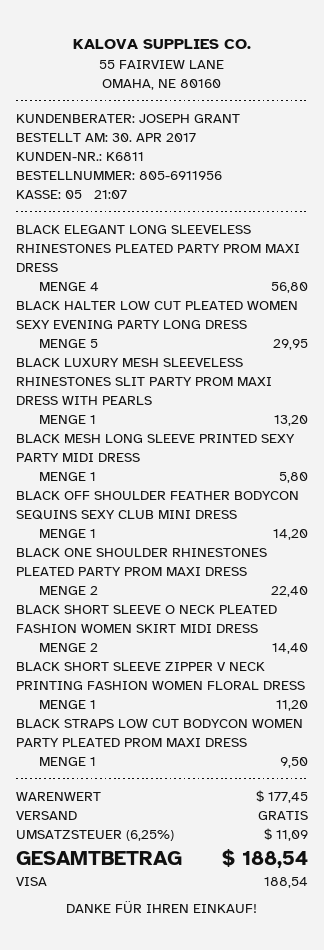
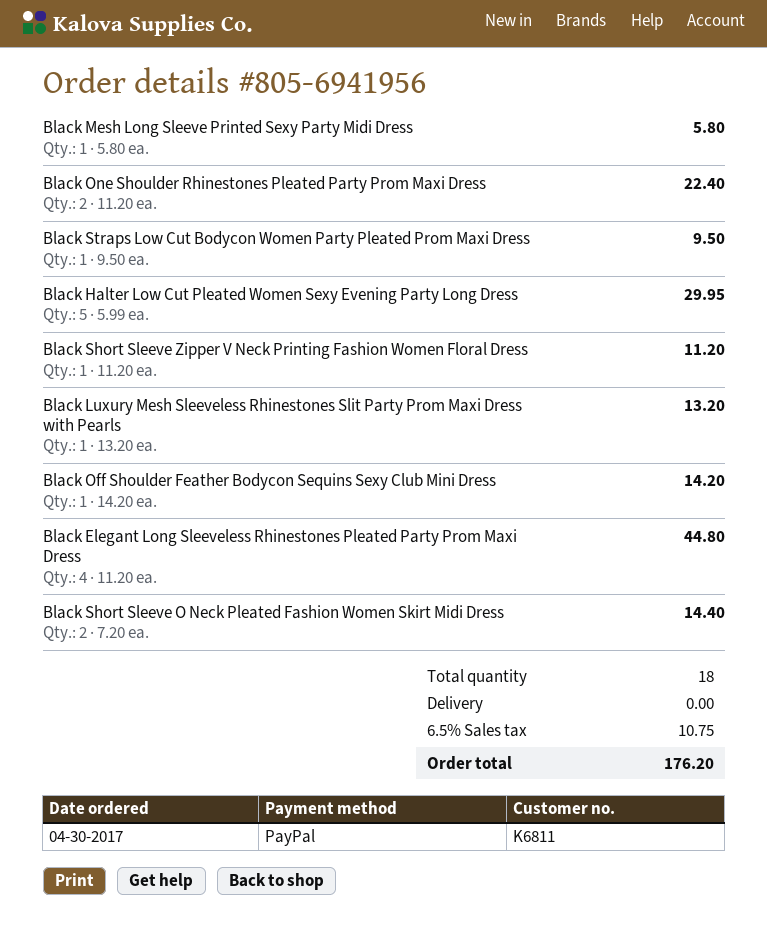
order number: 805-6911956 -> 805-6941956
payment method: Visa -> PayPal
BLACK ELEGANT LONG SLEEVELESS RHINESTONES PLEATED PARTY PROM MAXI DRESS: 4 for 56.80 -> 4 for 44.80
tax: 6.25% = 11.09 -> 6.5% = 10.75
total: 188.54 -> 176.20

